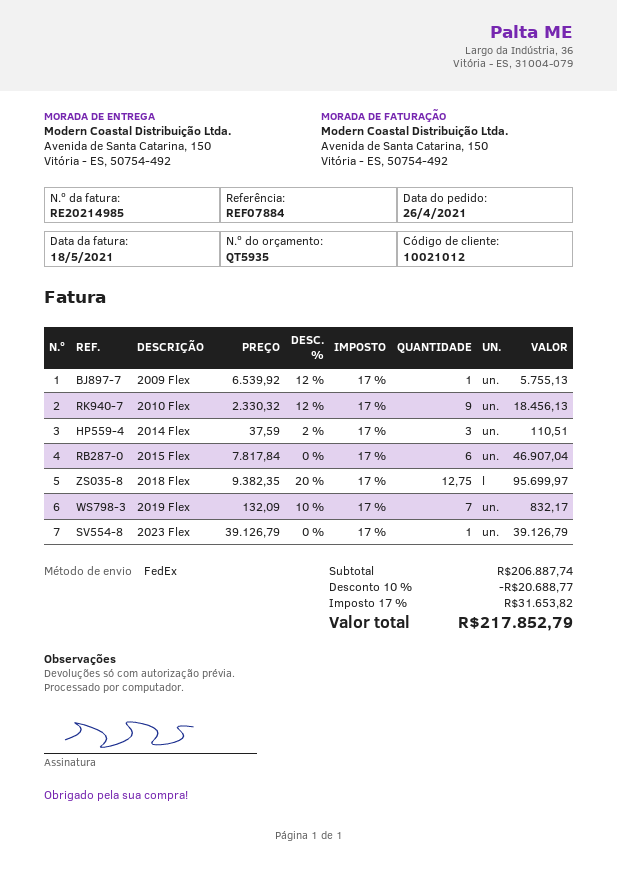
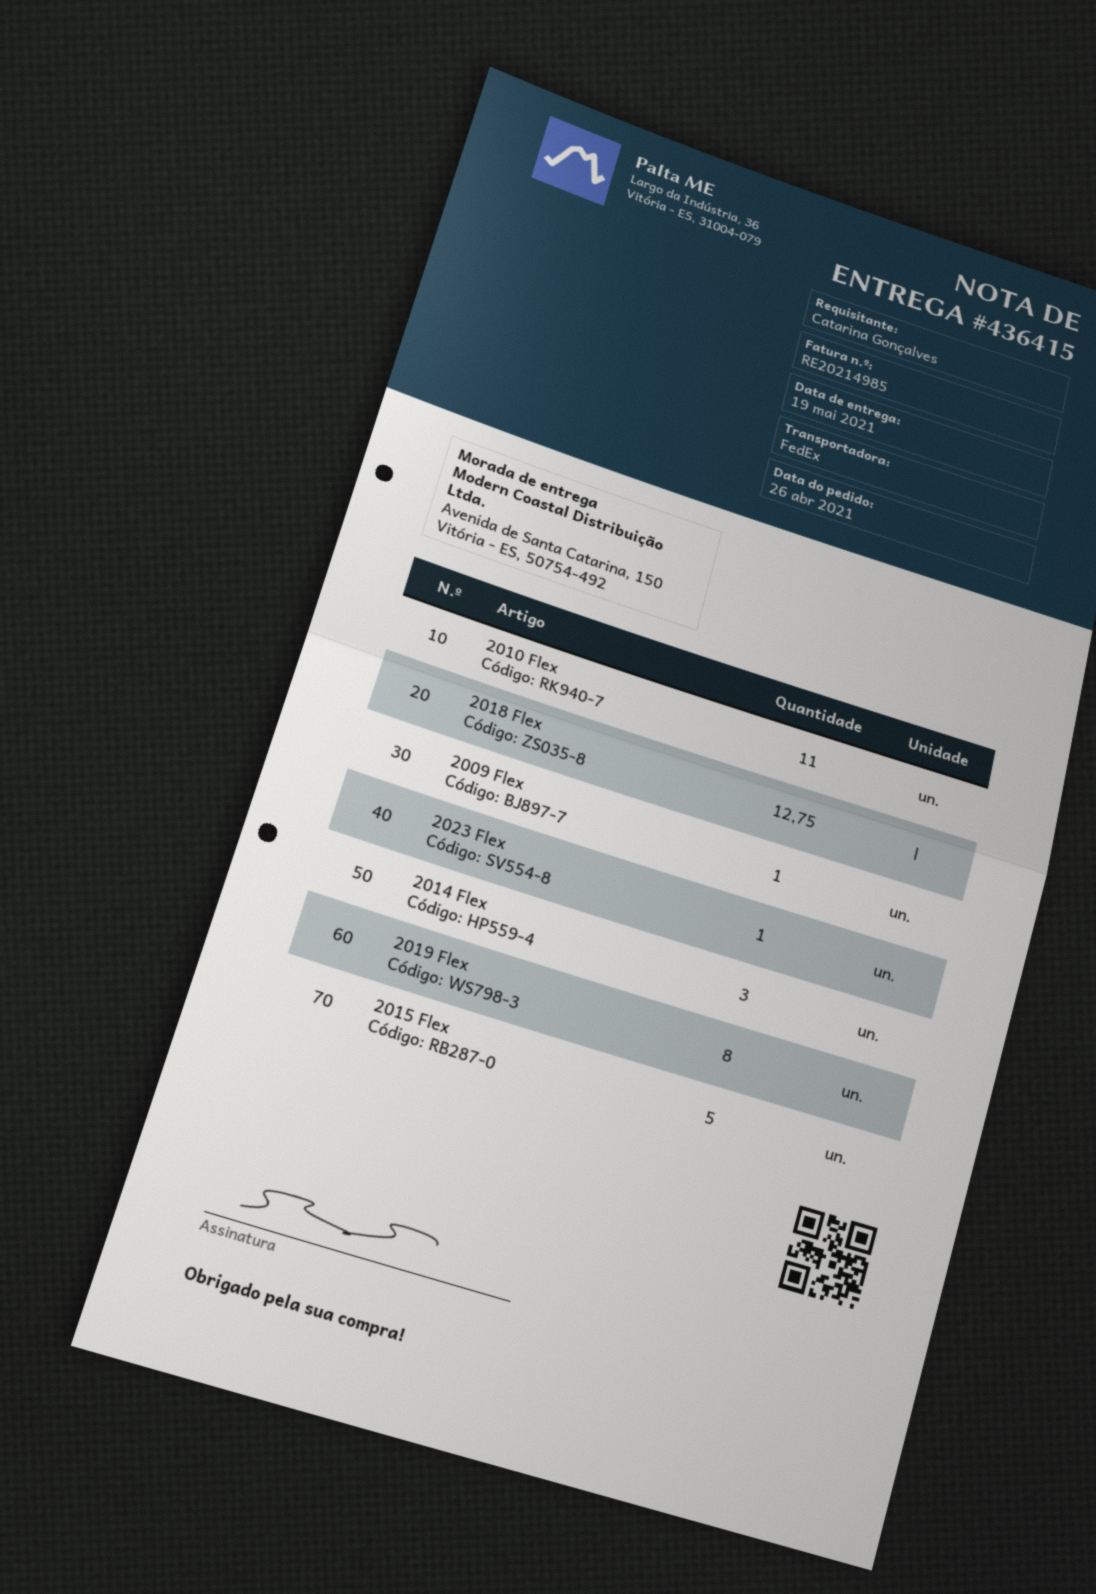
2010 Flex: 9 -> 11
2015 Flex: 6 -> 5
2019 Flex: 7 -> 8

